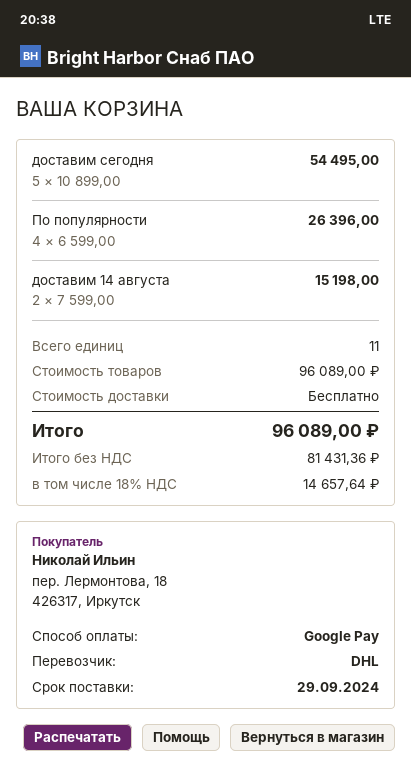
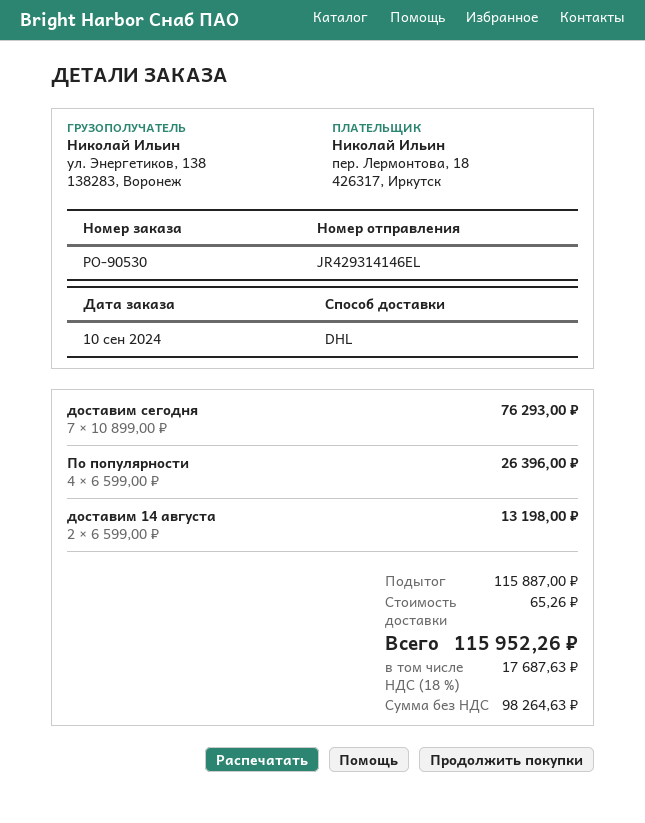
доставим сегодня: 5 x 10899.00 = 54495.00 -> 7 x 10899.00 = 76293.00
доставим 14 августа: 2 x 7599.00 = 15198.00 -> 2 x 6599.00 = 13198.00
subtotal: 96089.00 -> 115887.00
shipping: 0.00 -> 65.26
net: 81431.36 -> 98264.63
tax: 18% = 14657.64 -> 18% = 17687.63
total: 96089.00 -> 115952.26

